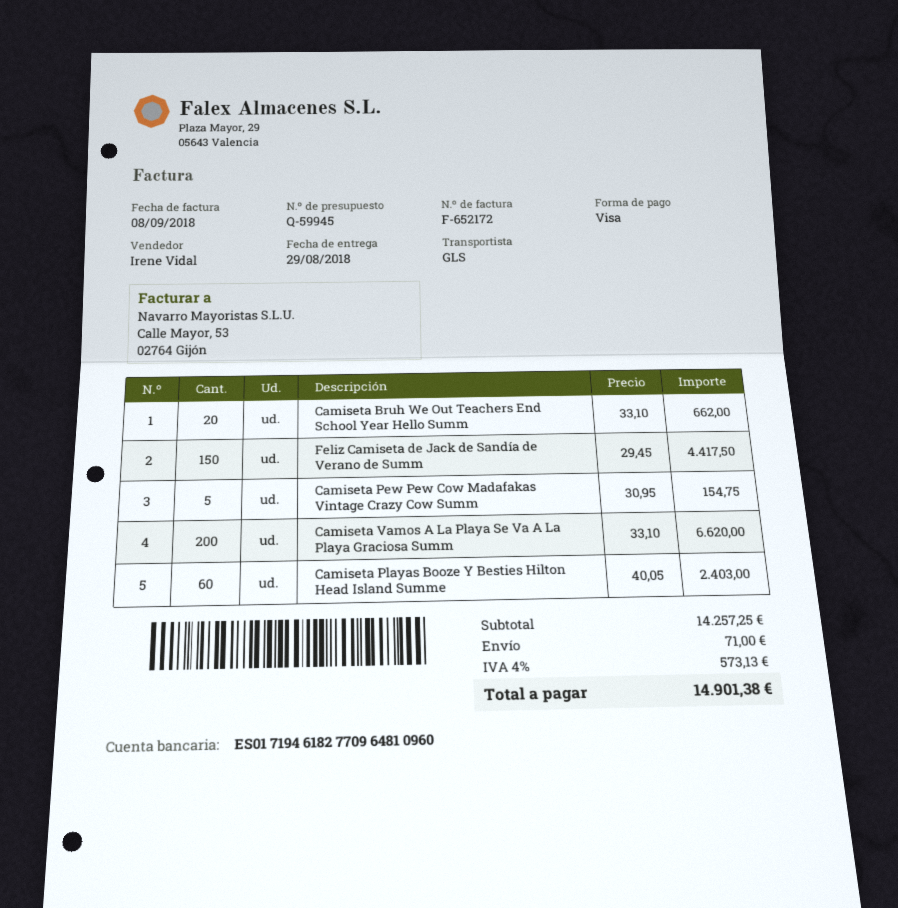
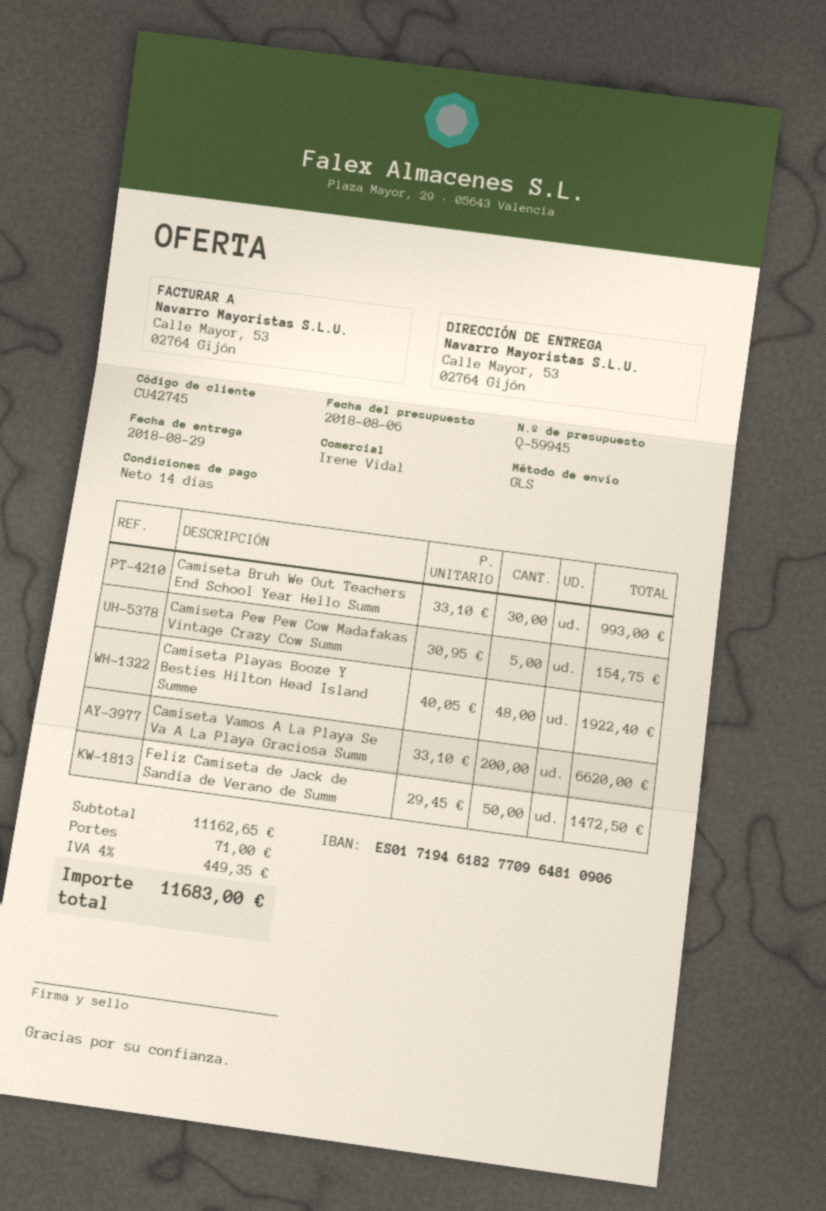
bank account: ES0171946182770964810960 -> ES0171946182770964810906
Camiseta Bruh We Out Teachers End School Year Hello Summ: 20 x 33.10 = 662.00 -> 30 x 33.10 = 993.00
Feliz Camiseta de Jack de Sandía de Verano de Summ: 150 x 29.45 = 4417.50 -> 50 x 29.45 = 1472.50
Camiseta Playas Booze Y Besties Hilton Head Island Summe: 60 x 40.05 = 2403.00 -> 48 x 40.05 = 1922.40
subtotal: 14257.25 -> 11162.65
tax: 4% = 573.13 -> 4% = 449.35
total: 14901.38 -> 11683.00

